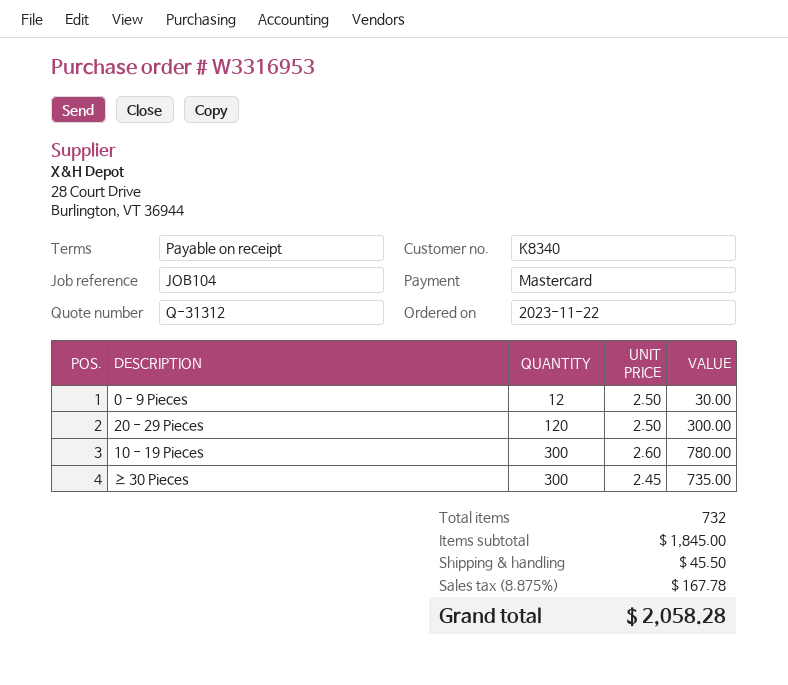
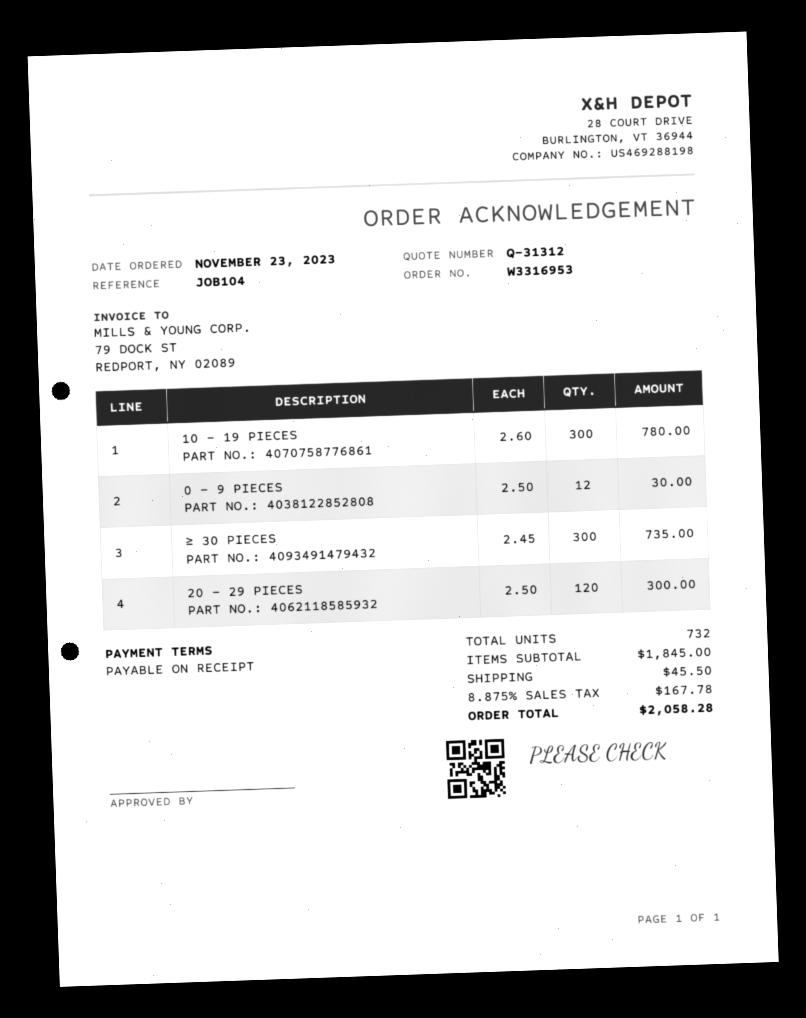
order date: 2023-11-22 -> 2023-11-23

